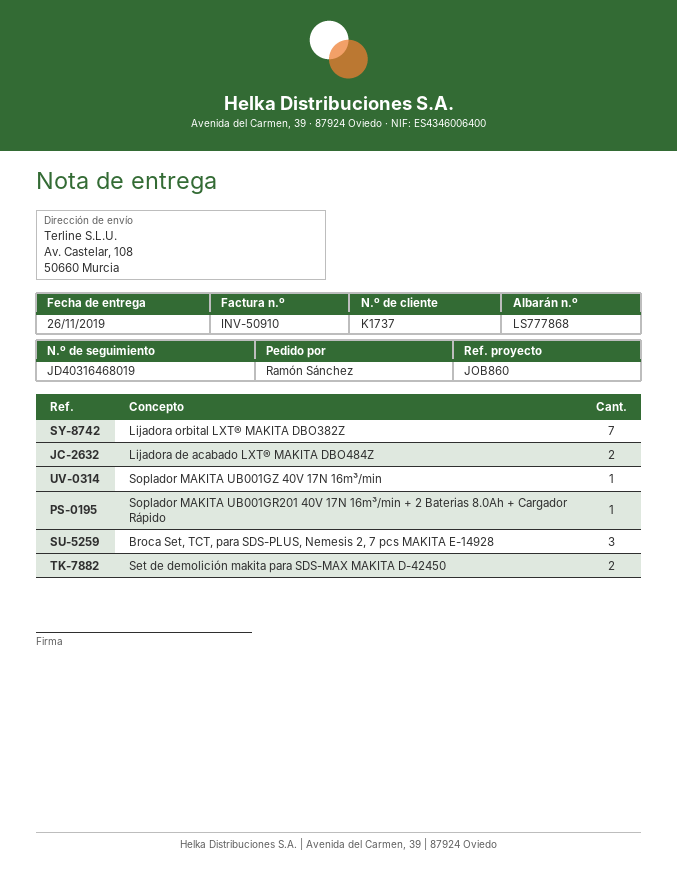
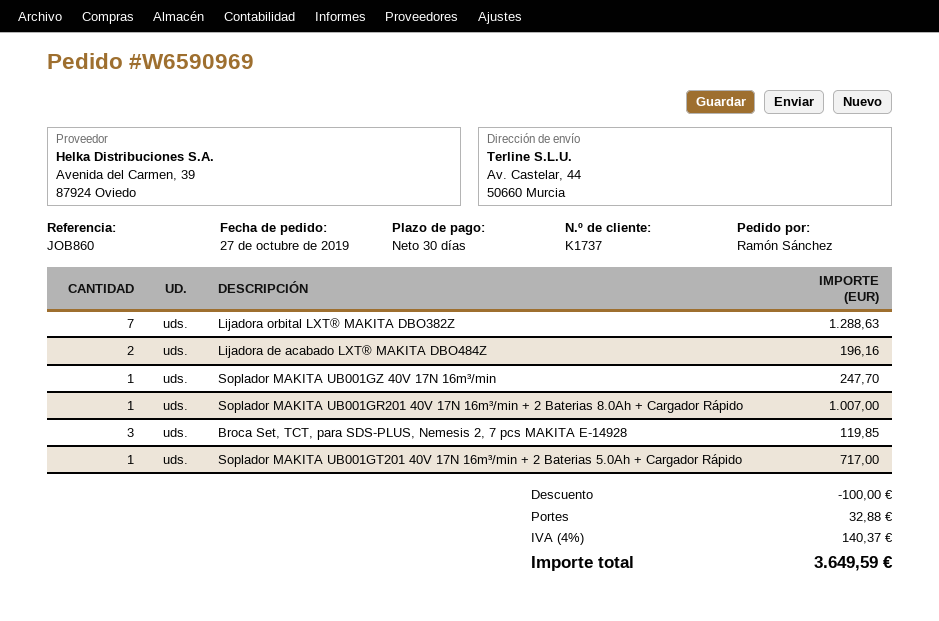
ship to: Av. Castelar, 108, 50660 Murcia -> Av. Castelar, 44, 50660 Murcia
Set de demolición makita para SDS-MAX MAKITA D-42450: 2 -> none
Soplador MAKITA UB001GT201 40V 17N 16m³/min + 2 Baterias 5.0Ah + Cargador Rápido: none -> 1

